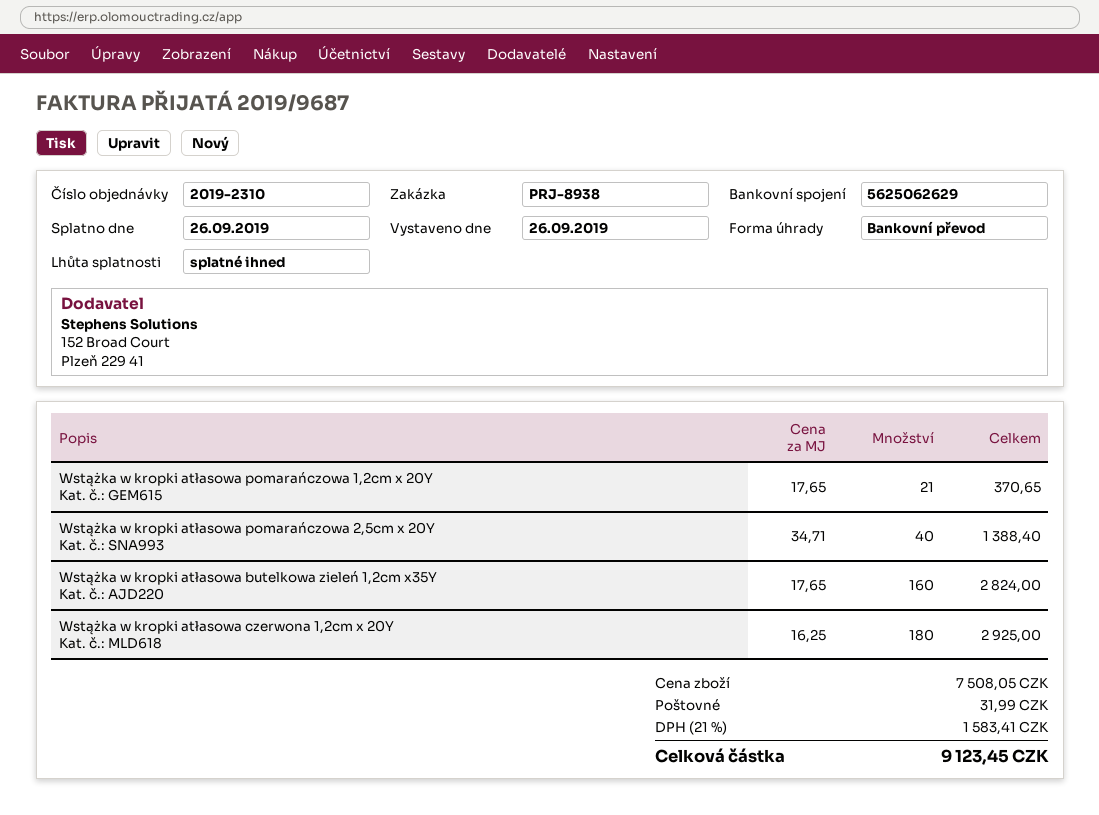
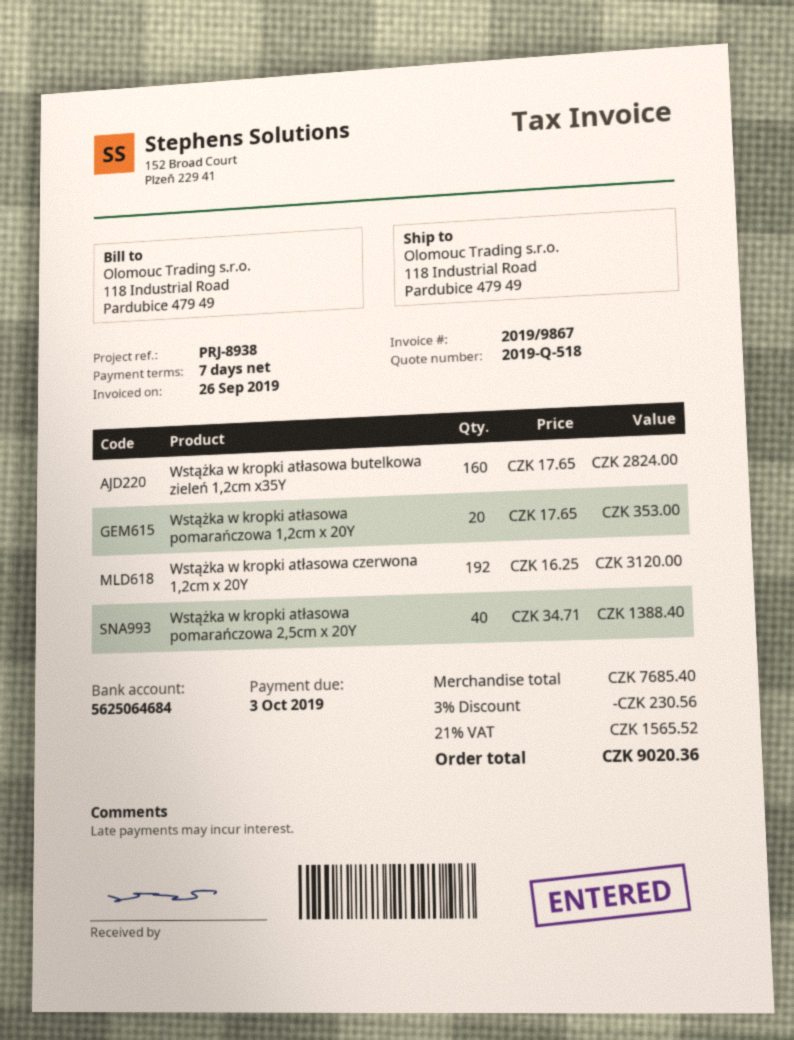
invoice number: 2019/9687 -> 2019/9867
payment terms: on receipt -> 7 days
due date: 2019-09-26 -> 2019-10-03
bank account: 5625062629 -> 5625064684
Wstążka w kropki atłasowa pomarańczowa 1,2cm x 20Y: 21 x 17.65 = 370.65 -> 20 x 17.65 = 353.00
Wstążka w kropki atłasowa czerwona 1,2cm x 20Y: 180 x 16.25 = 2925.00 -> 192 x 16.25 = 3120.00
subtotal: 7508.05 -> 7685.40
discount: none -> 3% = 230.56
shipping: 31.99 -> none
tax: 21% = 1583.41 -> 21% = 1565.52
total: 9123.45 -> 9020.36

